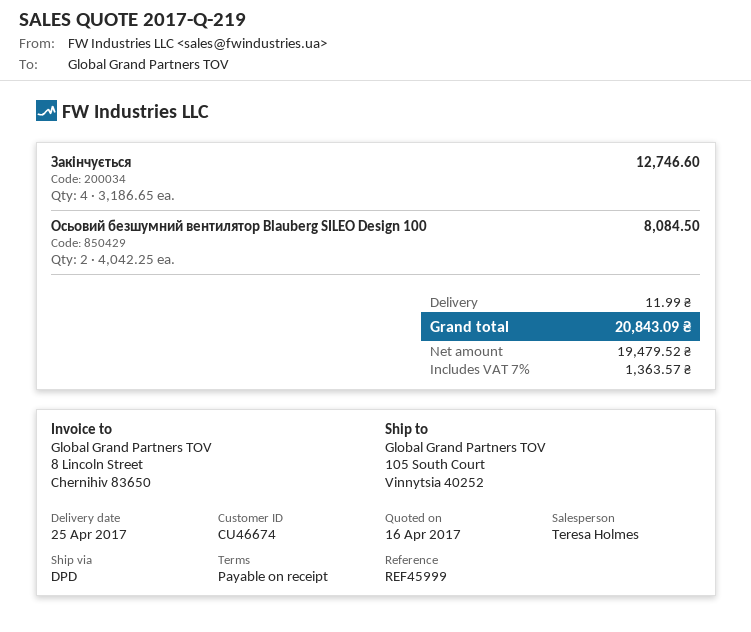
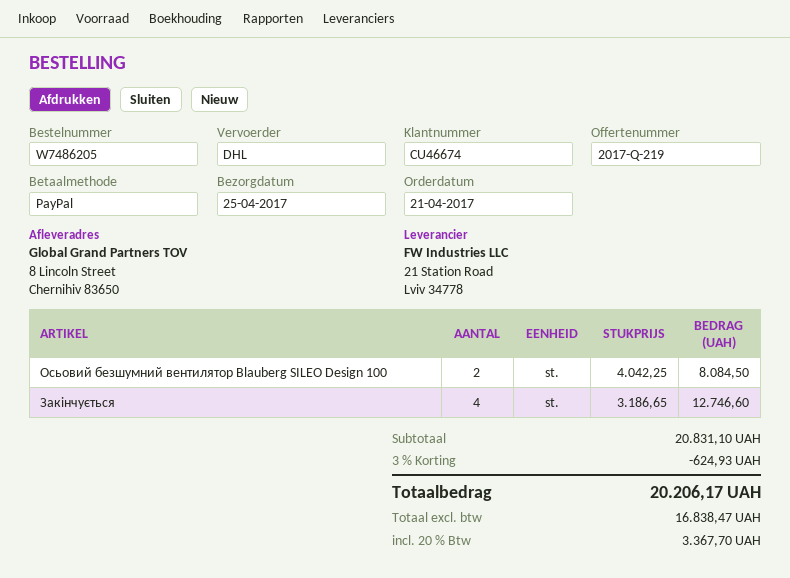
shipping method: DPD -> DHL
ship to: 105 South Court, Vinnytsia 40252 -> 8 Lincoln Street, Chernihiv 83650
discount: none -> 3% = 624.93
shipping: 11.99 -> none
net: 19479.52 -> 16838.47
tax: 7% = 1363.57 -> 20% = 3367.70
total: 20843.09 -> 20206.17

